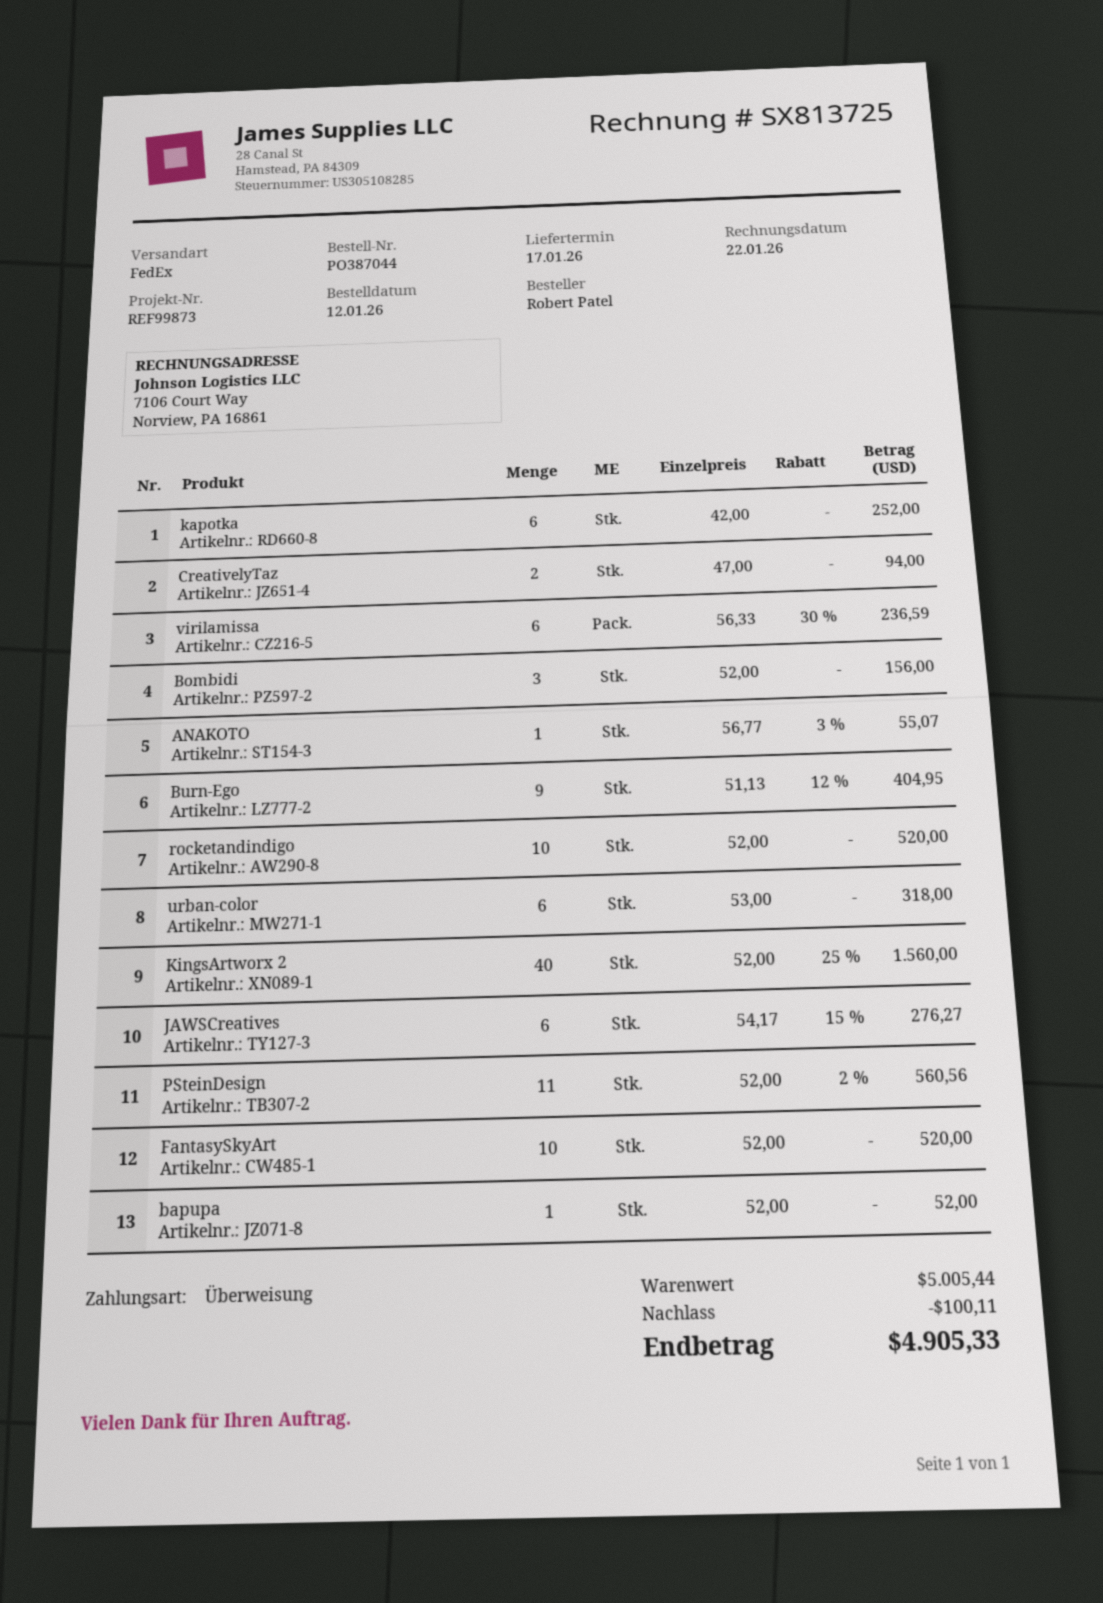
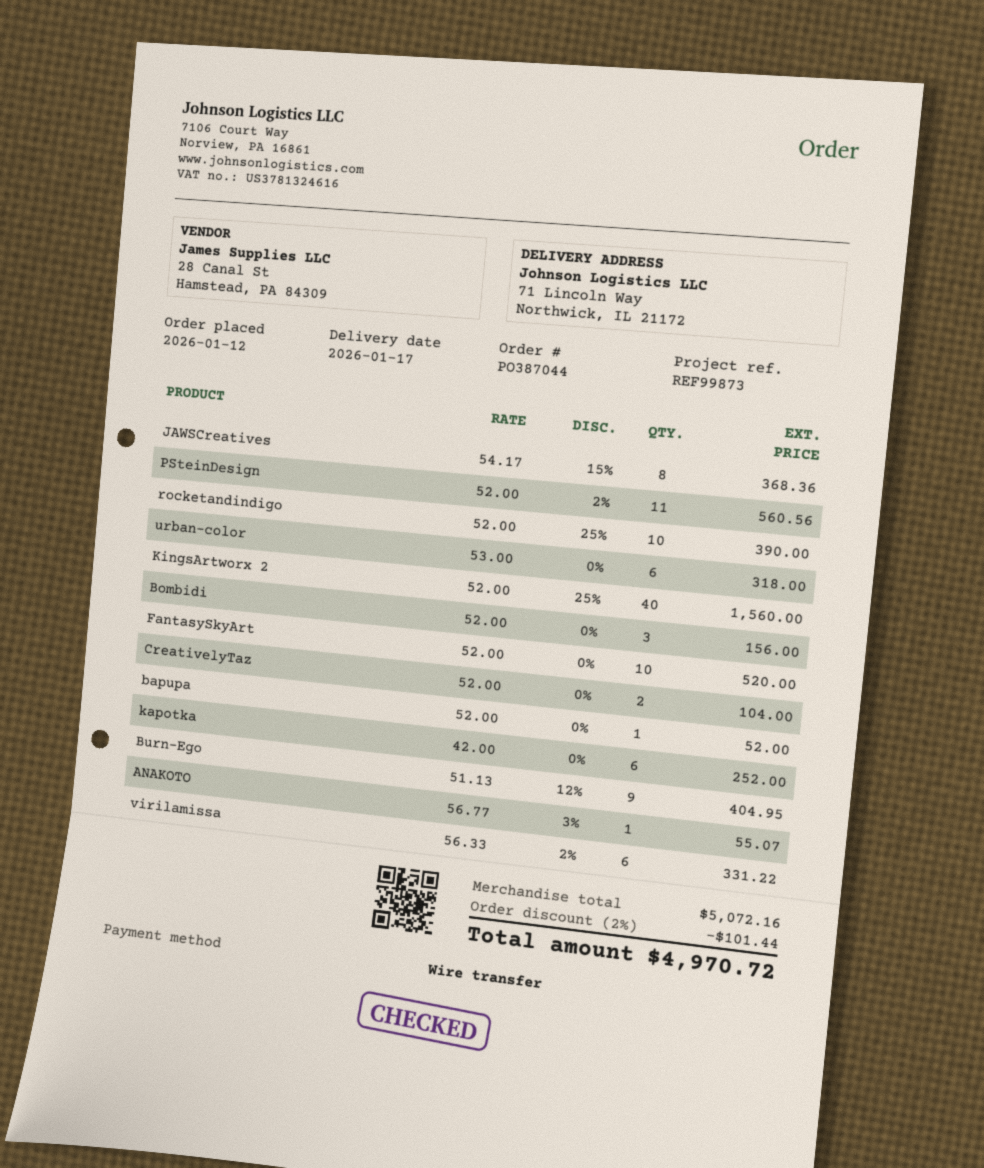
CreativelyTaz: 2 x 47.00 = 94.00 -> 2 x 52.00 = 104.00
virilamissa: 6 x 56.33 - 30% = 236.59 -> 6 x 56.33 - 2% = 331.22
rocketandindigo: 10 x 52.00 = 520.00 -> 10 x 52.00 - 25% = 390.00
JAWSCreatives: 6 x 54.17 - 15% = 276.27 -> 8 x 54.17 - 15% = 368.36
subtotal: 5005.44 -> 5072.16
discount: 100.11 -> 101.44
total: 4905.33 -> 4970.72

